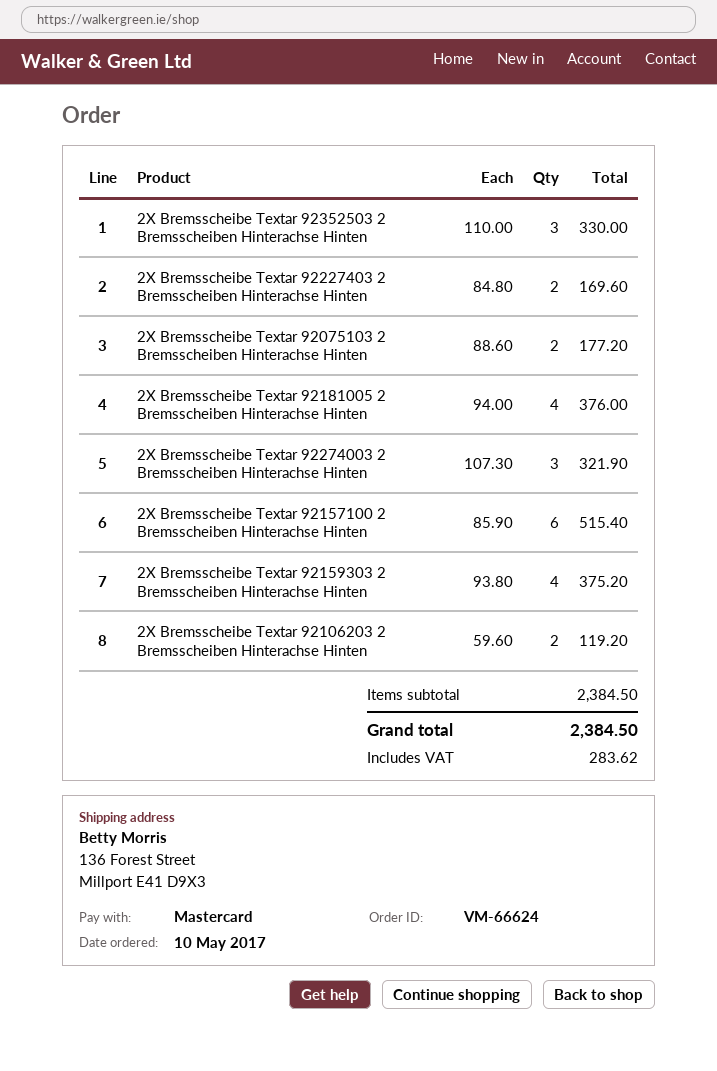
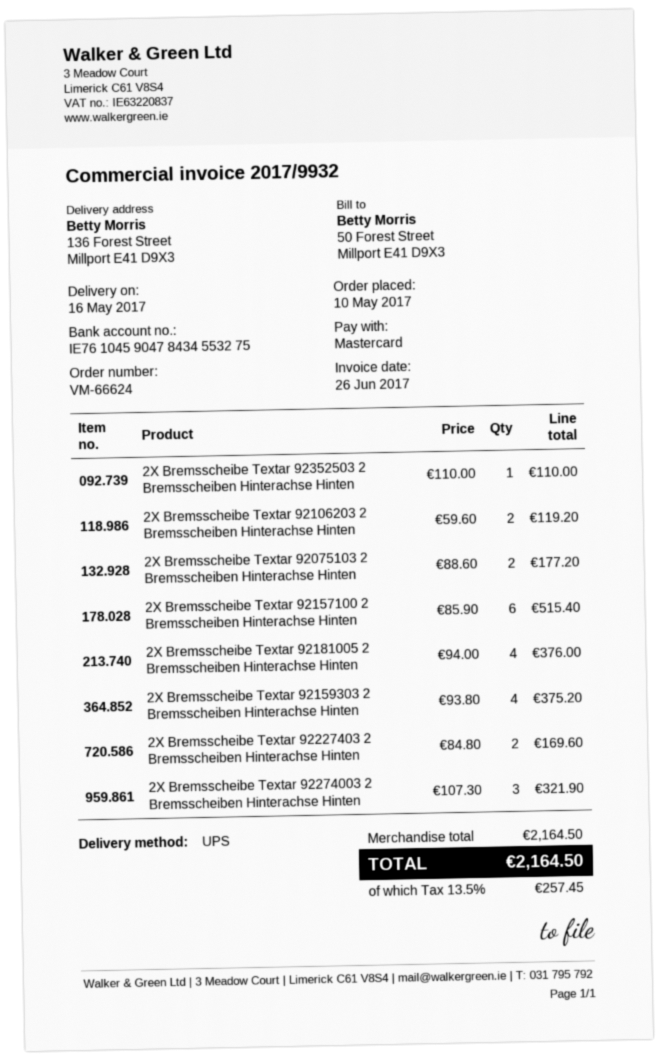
2X Bremsscheibe Textar 92352503 2 Bremsscheiben Hinterachse Hinten: 3 x 110.00 = 330.00 -> 1 x 110.00 = 110.00
subtotal: 2384.50 -> 2164.50
tax: 283.62 -> 257.45
total: 2384.50 -> 2164.50

